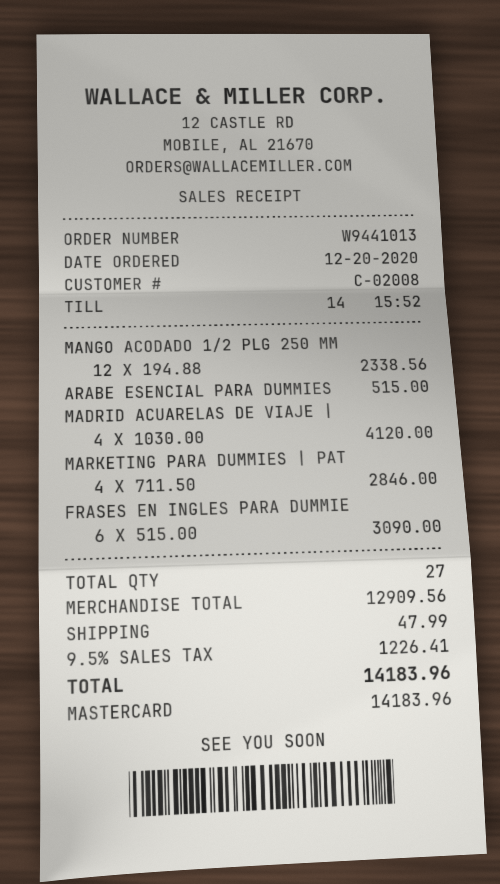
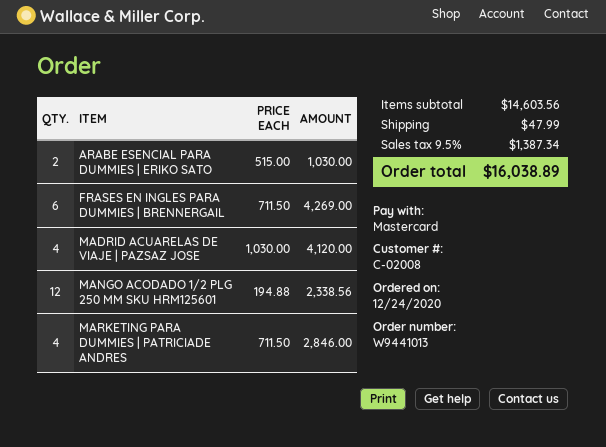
order date: 2020-12-20 -> 2020-12-24
ARABE ESENCIAL PARA DUMMIES: 1 x 515.00 = 515.00 -> 2 x 515.00 = 1030.00
FRASES EN INGLES PARA DUMMIE: 6 x 515.00 = 3090.00 -> 6 x 711.50 = 4269.00
subtotal: 12909.56 -> 14603.56
tax: 9.5% = 1226.41 -> 9.5% = 1387.34
total: 14183.96 -> 16038.89

